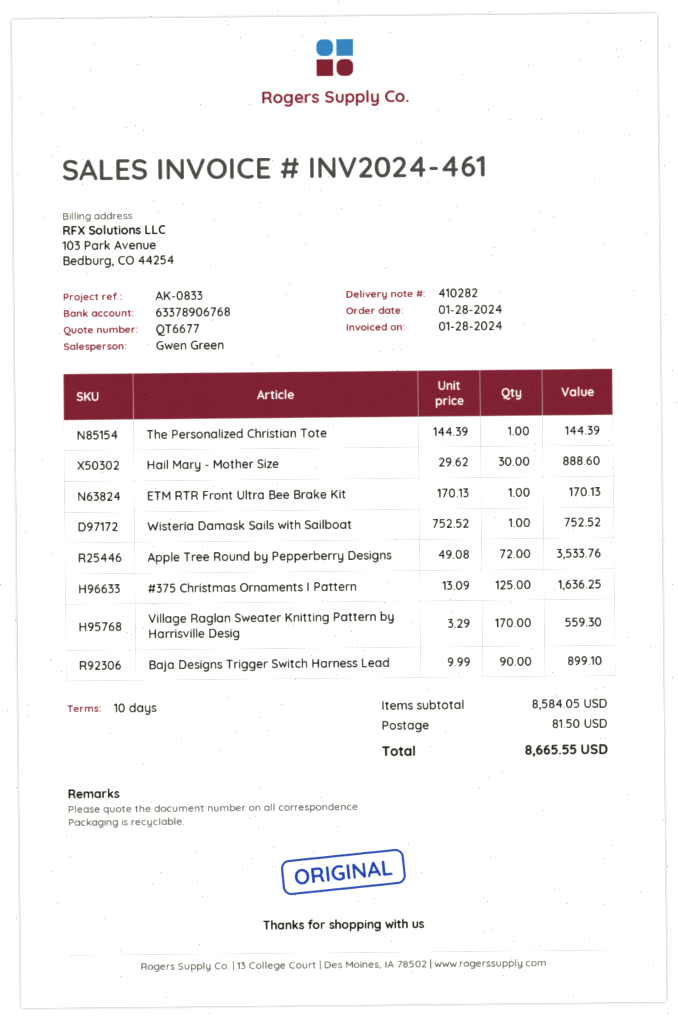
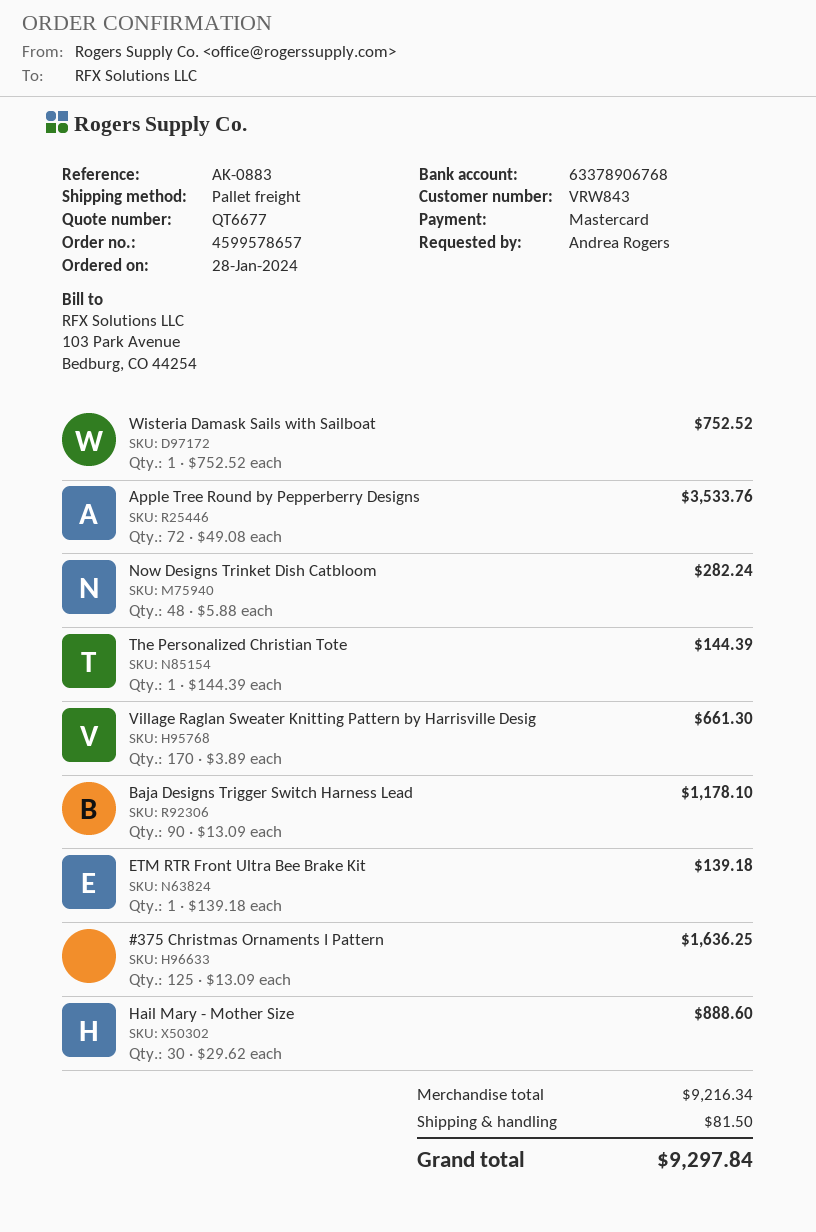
reference: AK-0833 -> AK-0883
ETM RTR Front Ultra Bee Brake Kit: 1 x 170.13 = 170.13 -> 1 x 139.18 = 139.18
Village Raglan Sweater Knitting Pattern by Harrisville Desig: 170 x 3.29 = 559.30 -> 170 x 3.89 = 661.30
Baja Designs Trigger Switch Harness Lead: 90 x 9.99 = 899.10 -> 90 x 13.09 = 1178.10
Now Designs Trinket Dish Catbloom: none -> 48 x 5.88 = 282.24
subtotal: 8584.05 -> 9216.34
total: 8665.55 -> 9297.84

